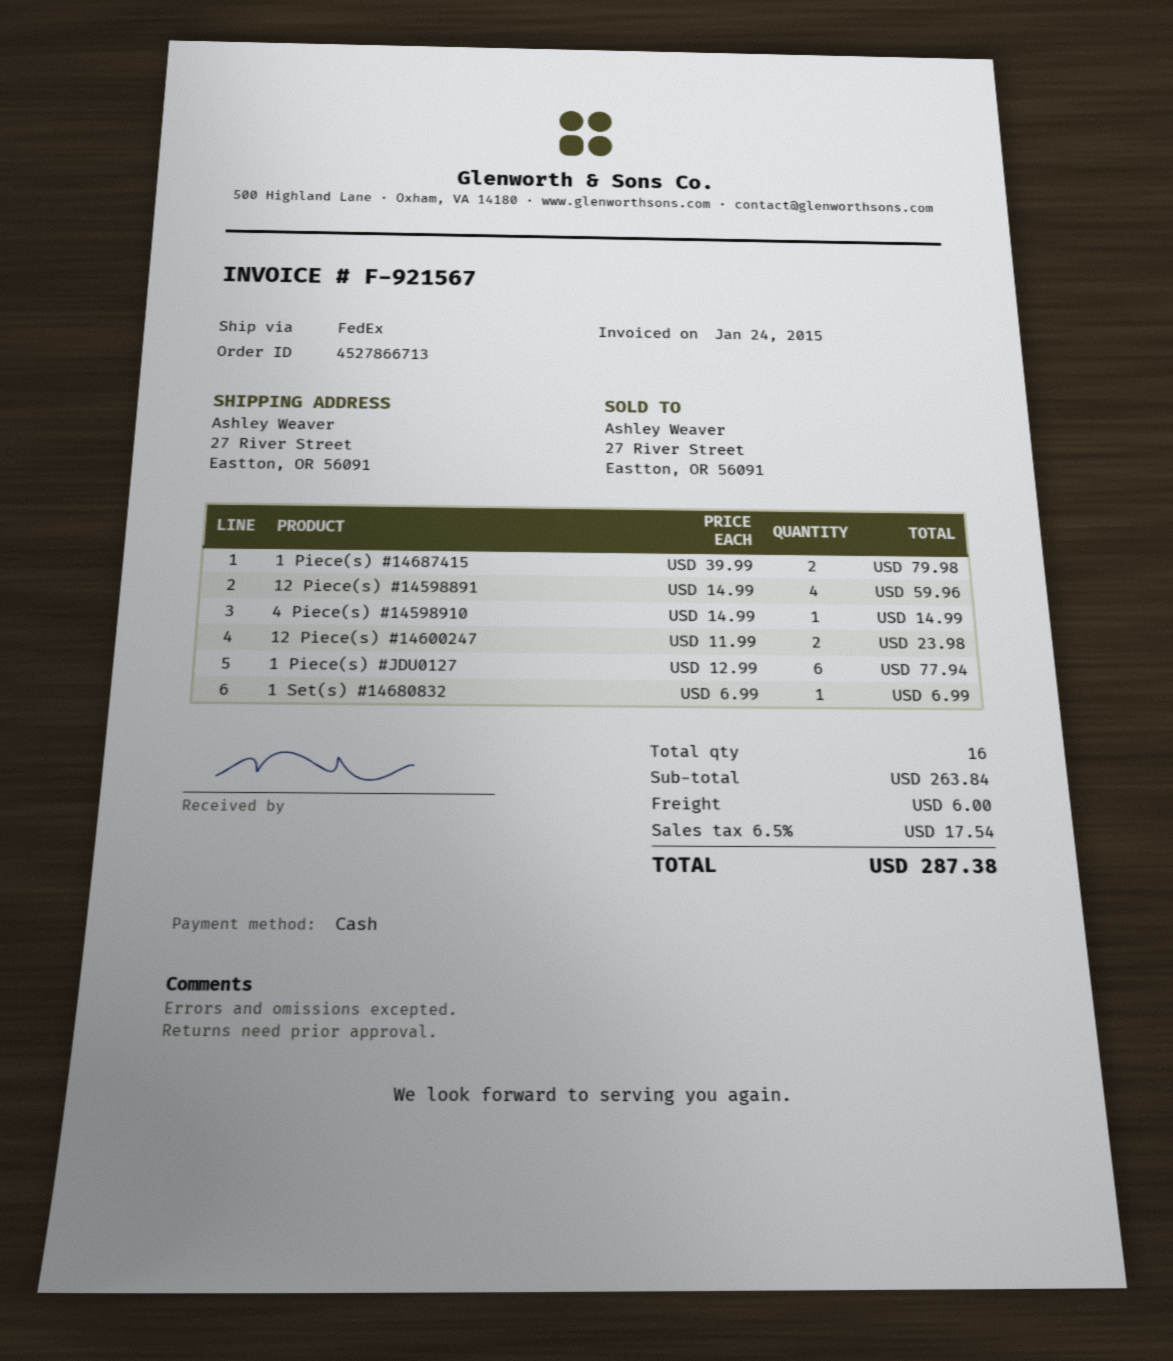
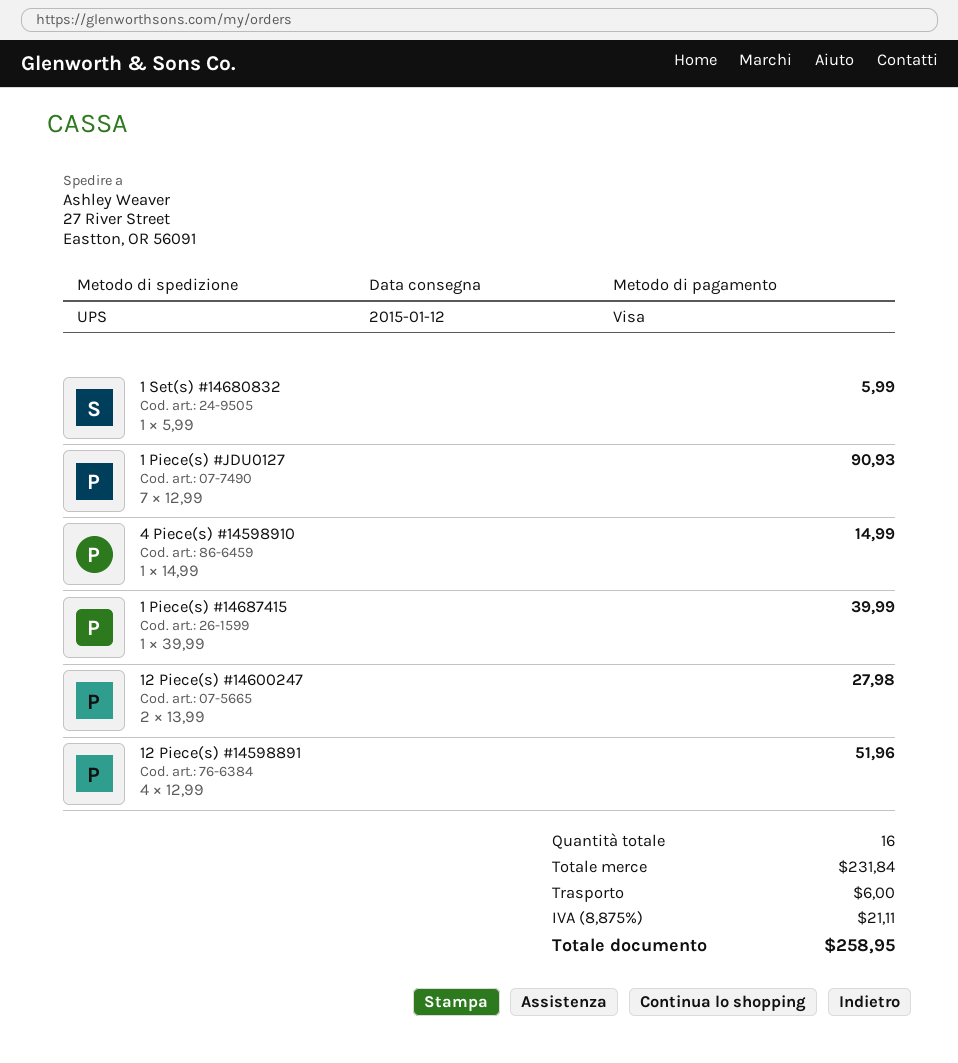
payment method: cash -> Visa
shipping method: FedEx -> UPS
1 Piece(s) #14687415: 2 x 39.99 = 79.98 -> 1 x 39.99 = 39.99
12 Piece(s) #14598891: 4 x 14.99 = 59.96 -> 4 x 12.99 = 51.96
12 Piece(s) #14600247: 2 x 11.99 = 23.98 -> 2 x 13.99 = 27.98
1 Piece(s) #JDU0127: 6 x 12.99 = 77.94 -> 7 x 12.99 = 90.93
1 Set(s) #14680832: 1 x 6.99 = 6.99 -> 1 x 5.99 = 5.99
subtotal: 263.84 -> 231.84
tax: 6.5% = 17.54 -> 8.875% = 21.11
total: 287.38 -> 258.95

